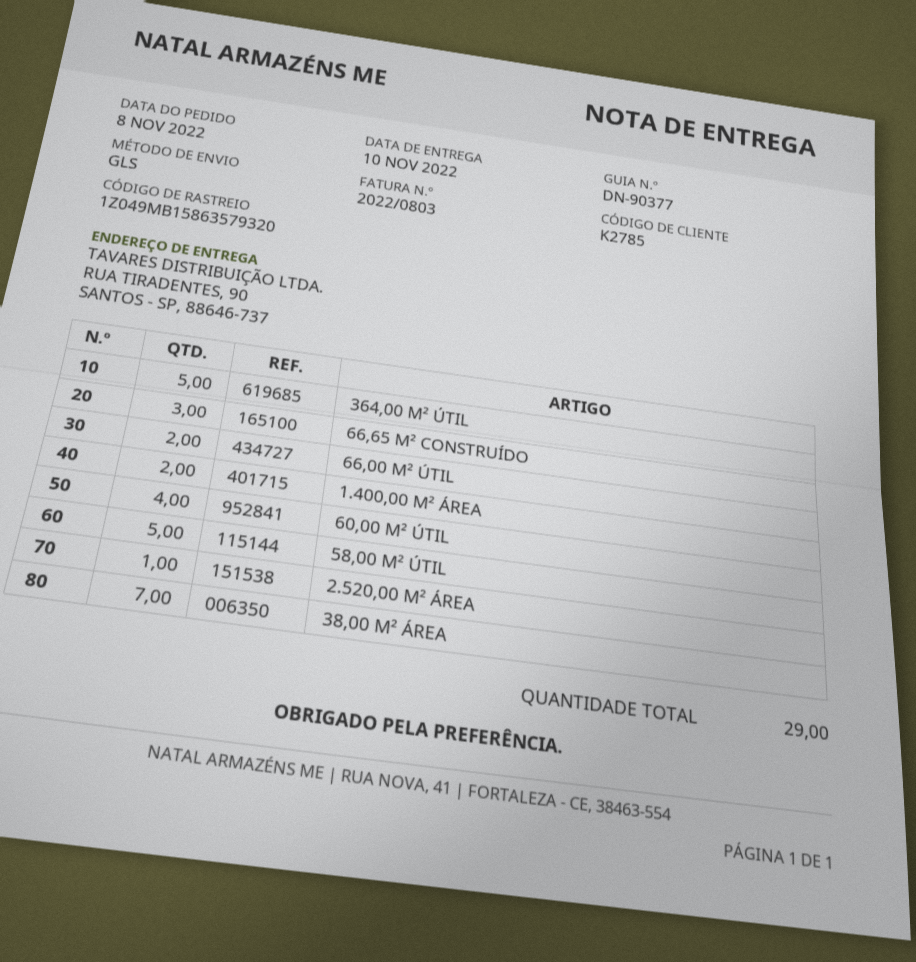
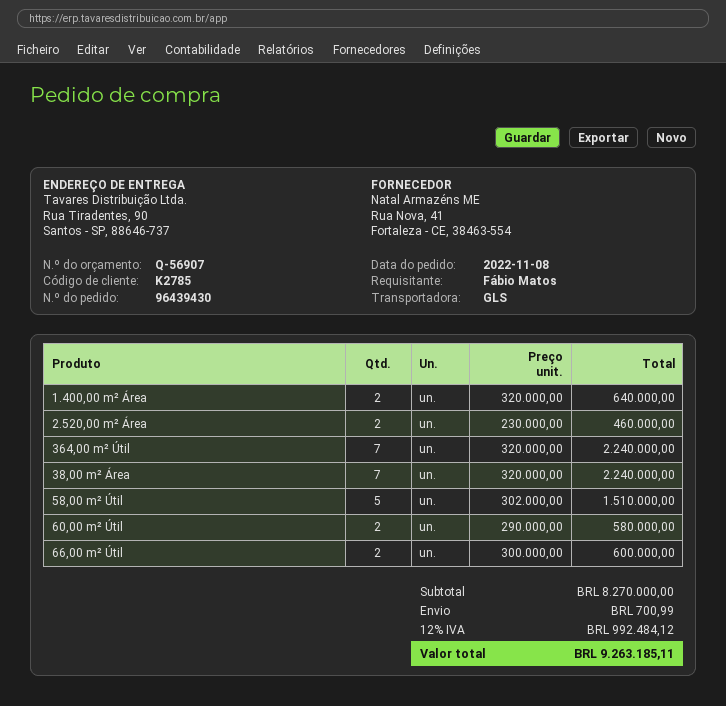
364,00 M² ÚTIL: 5 -> 7
66,65 M² CONSTRUÍDO: 3 -> none
60,00 M² ÚTIL: 4 -> 2
2.520,00 M² ÁREA: 1 -> 2

